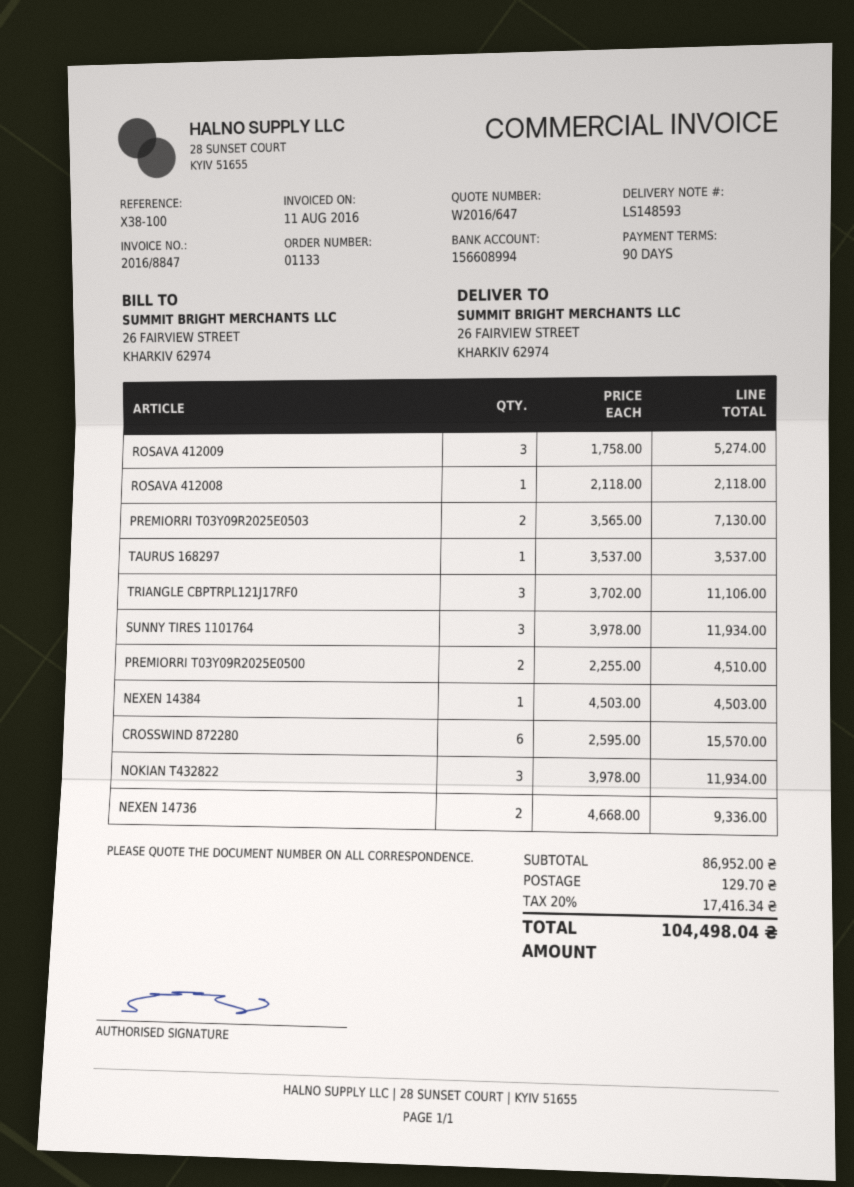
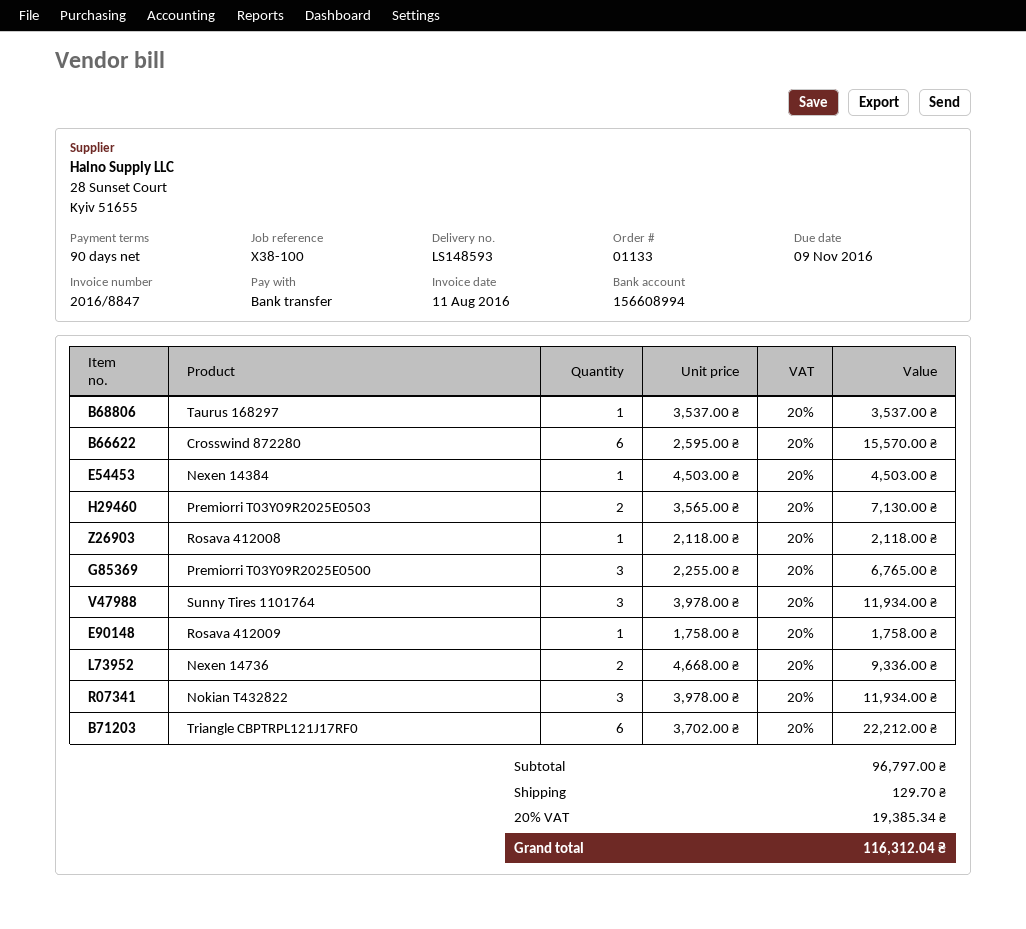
ROSAVA 412009: 3 x 1758.00 = 5274.00 -> 1 x 1758.00 = 1758.00
TRIANGLE CBPTRPL121J17RF0: 3 x 3702.00 = 11106.00 -> 6 x 3702.00 = 22212.00
PREMIORRI T03Y09R2025E0500: 2 x 2255.00 = 4510.00 -> 3 x 2255.00 = 6765.00
subtotal: 86952.00 -> 96797.00
tax: 20% = 17416.34 -> 20% = 19385.34
total: 104498.04 -> 116312.04

